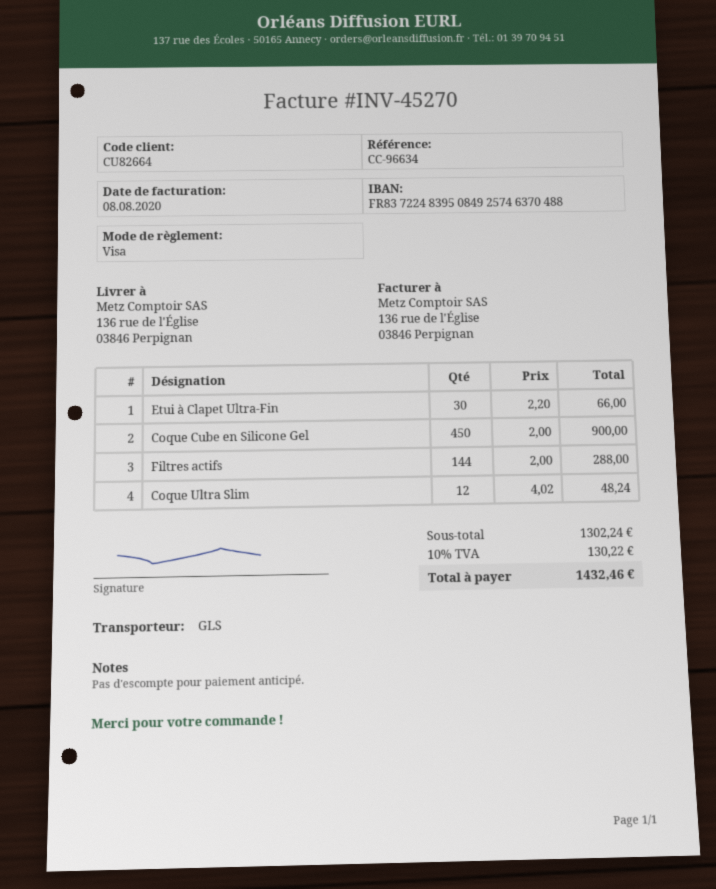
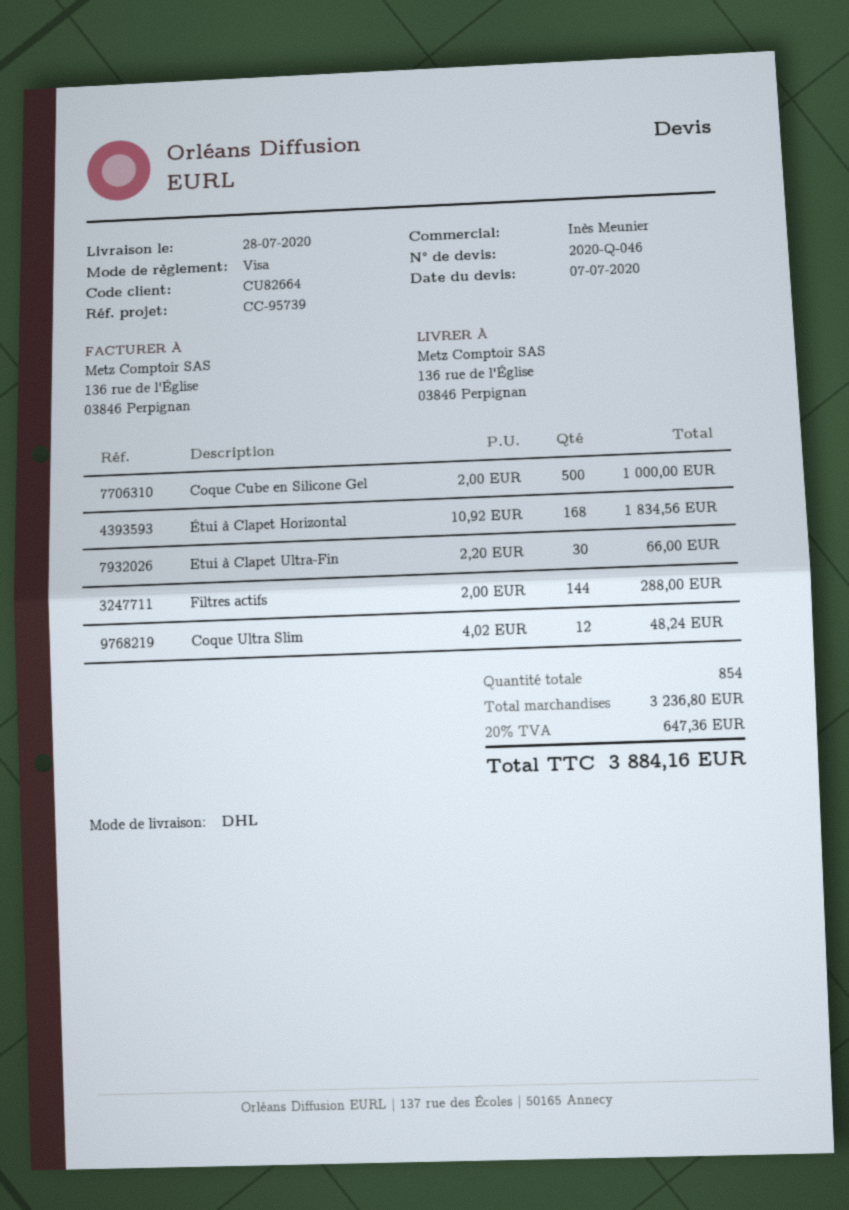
reference: CC-96634 -> CC-95739
shipping method: GLS -> DHL
Coque Cube en Silicone Gel: 450 x 2.00 = 900.00 -> 500 x 2.00 = 1000.00
Étui à Clapet Horizontal: none -> 168 x 10.92 = 1834.56
subtotal: 1302.24 -> 3236.80
tax: 10% = 130.22 -> 20% = 647.36
total: 1432.46 -> 3884.16

